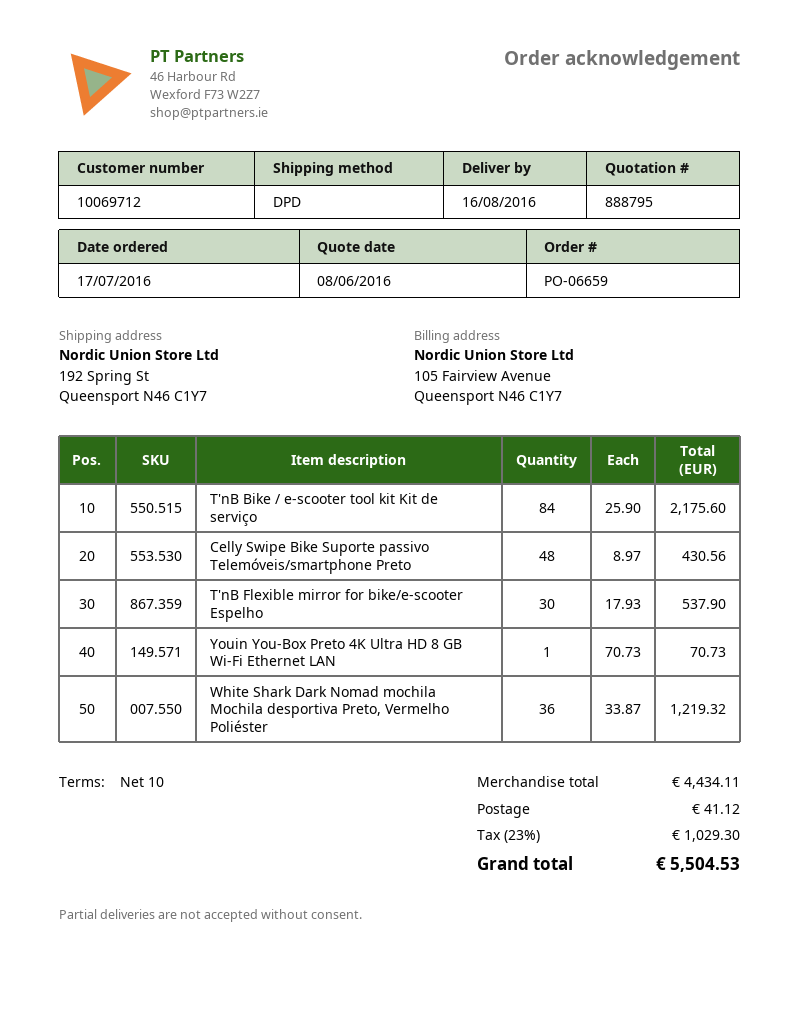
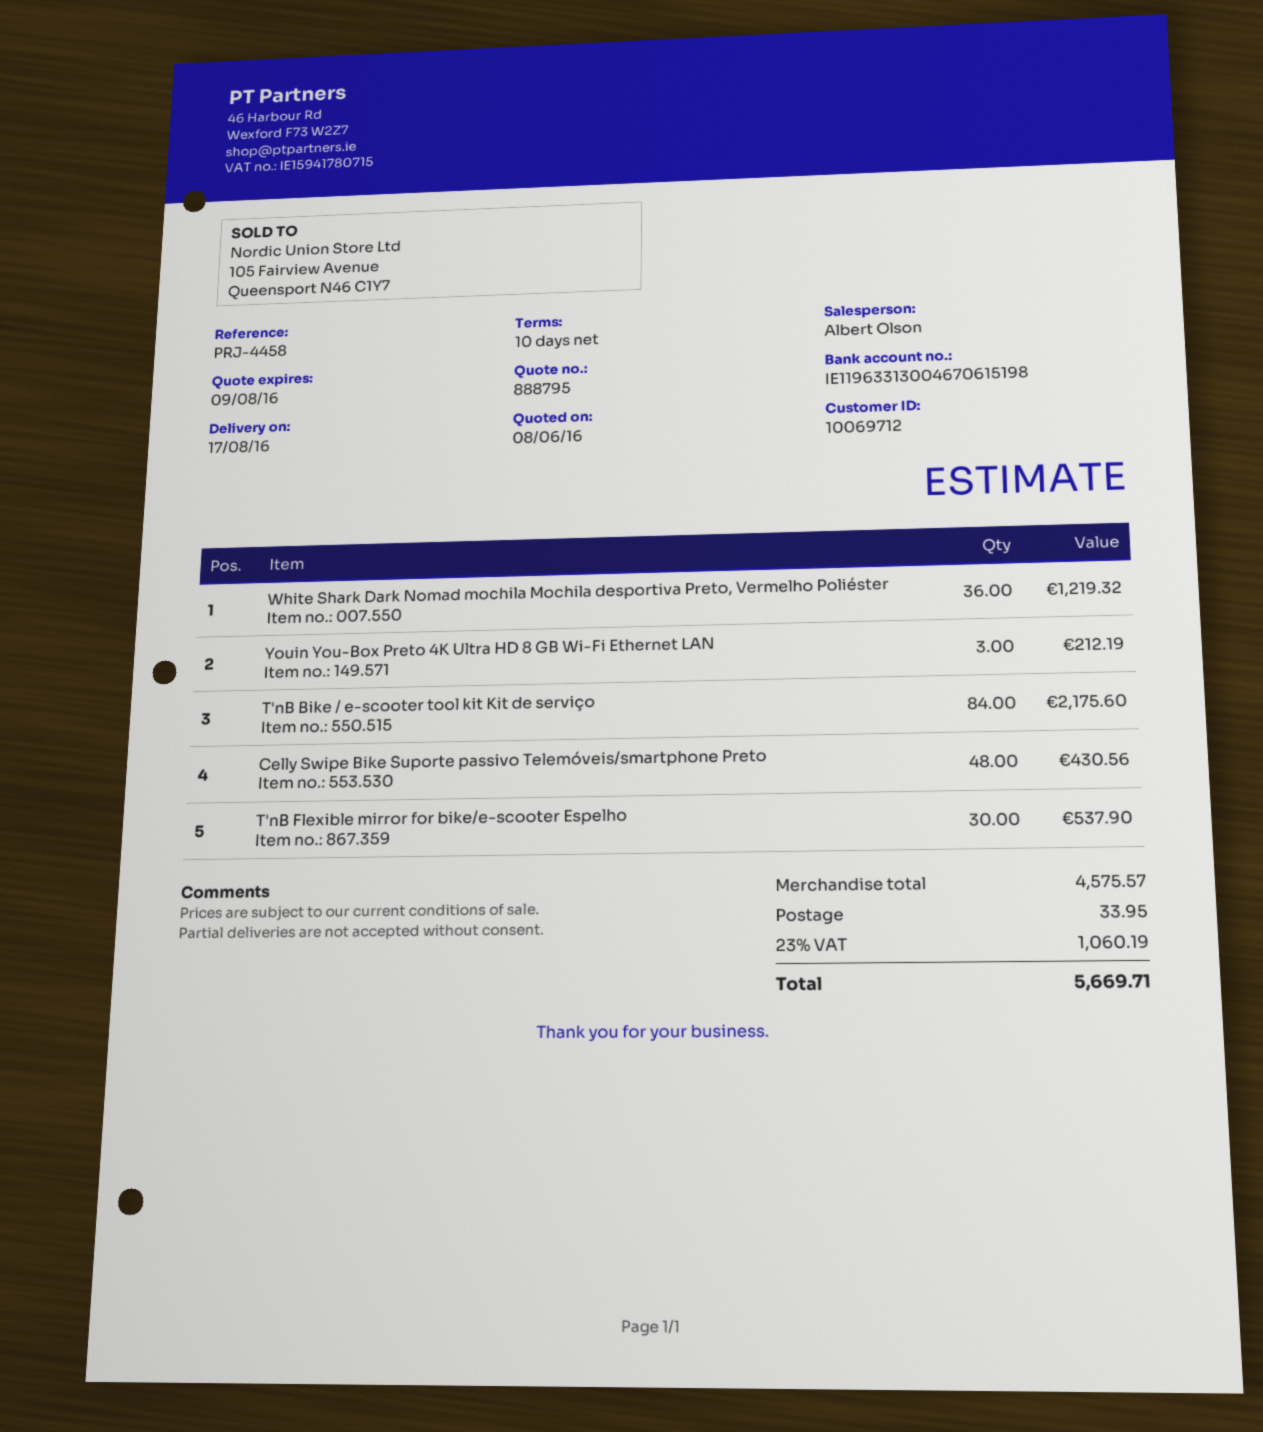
delivery date: 2016-08-16 -> 2016-08-17
Youin You-Box Preto 4K Ultra HD 8 GB Wi-Fi Ethernet LAN: 1 for 70.73 -> 3 for 212.19
subtotal: 4434.11 -> 4575.57
shipping: 41.12 -> 33.95
tax: 23% = 1029.30 -> 23% = 1060.19
total: 5504.53 -> 5669.71

